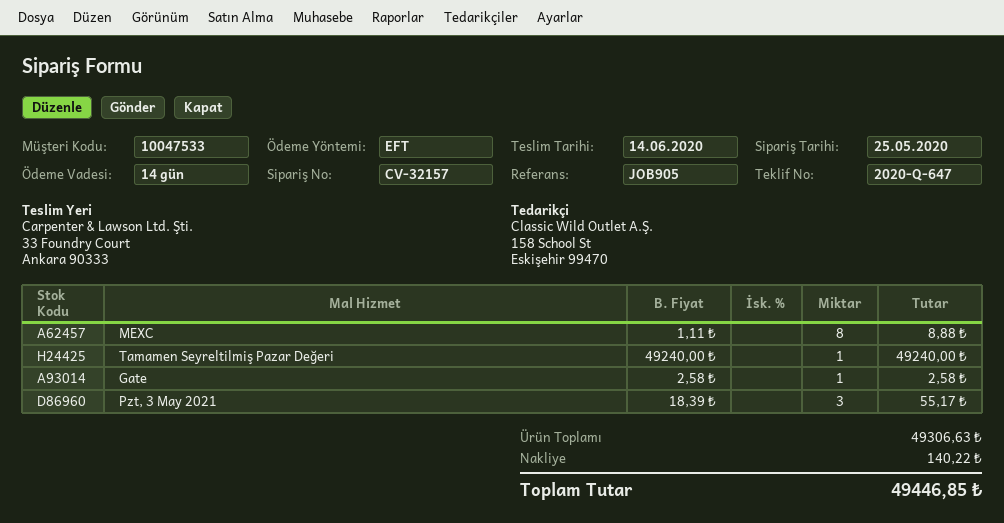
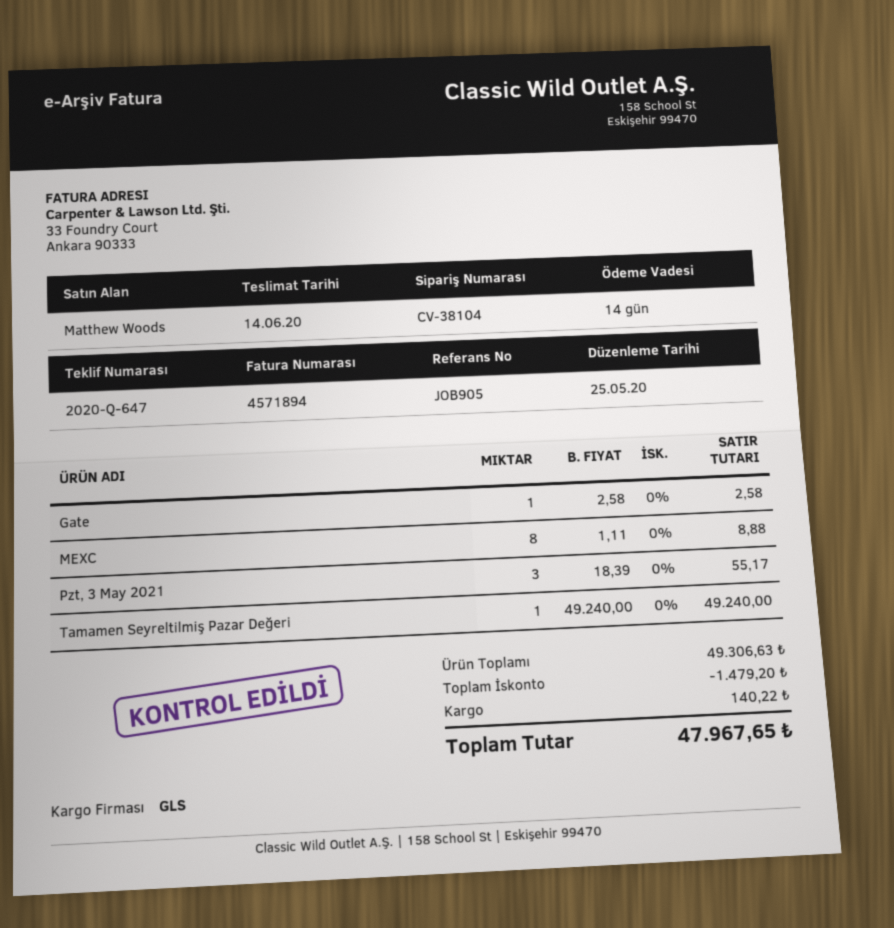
order number: CV-32157 -> CV-38104
discount: none -> 1479.20
total: 49446.85 -> 47967.65

